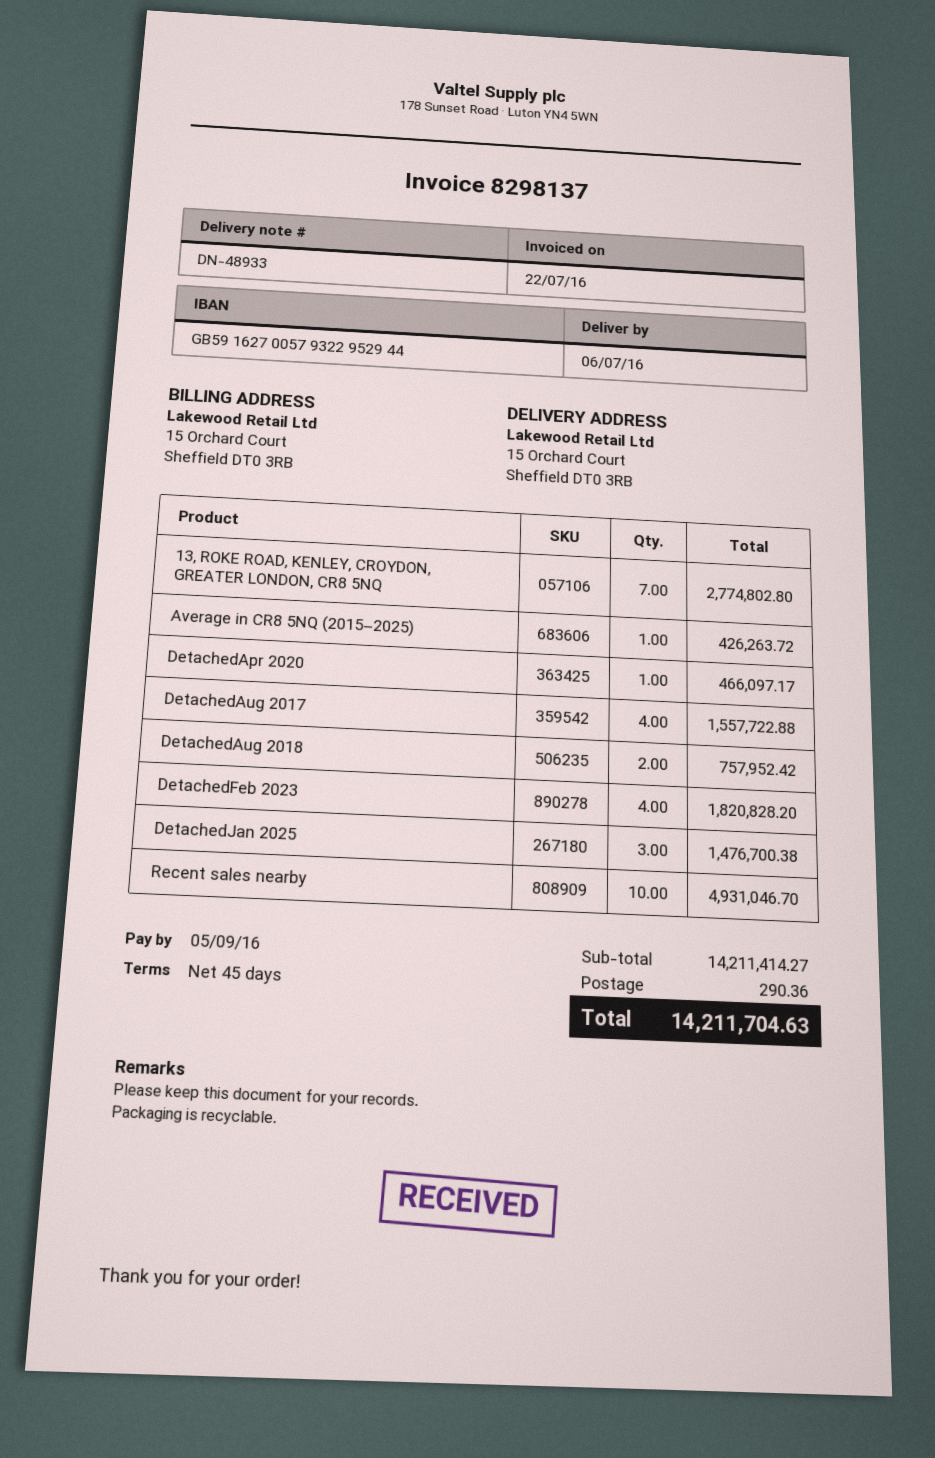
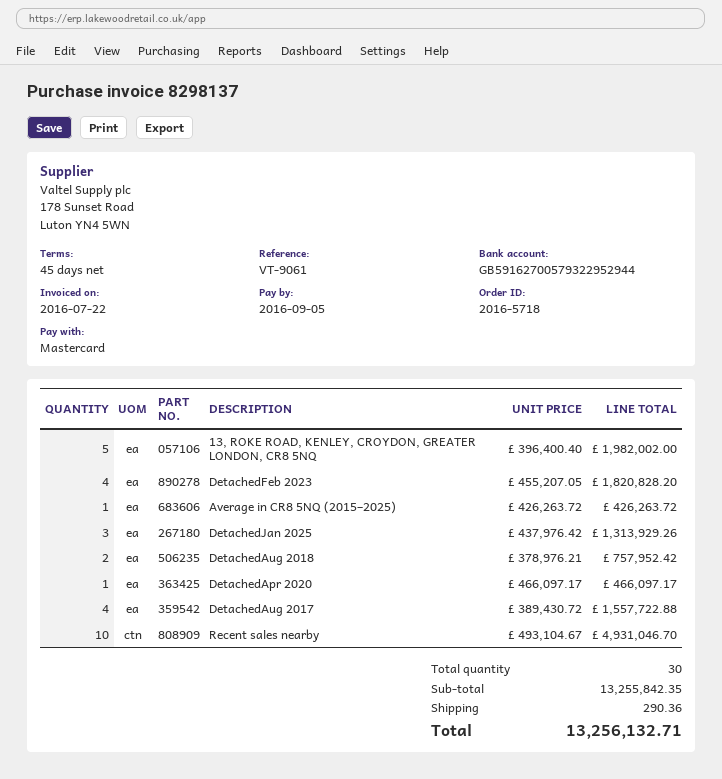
13, ROKE ROAD, KENLEY, CROYDON, GREATER LONDON, CR8 5NQ: 7 for 2774802.80 -> 5 for 1982002.00
DetachedJan 2025: 3 for 1476700.38 -> 3 for 1313929.26
subtotal: 14211414.27 -> 13255842.35
total: 14211704.63 -> 13256132.71

